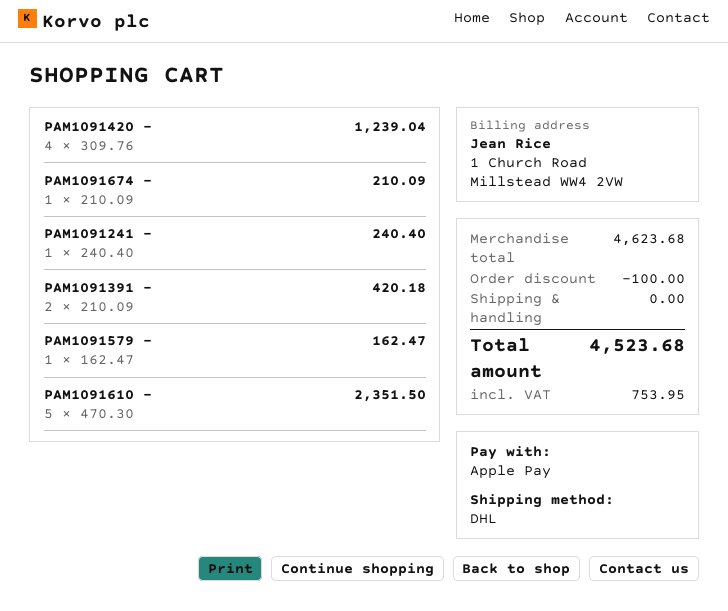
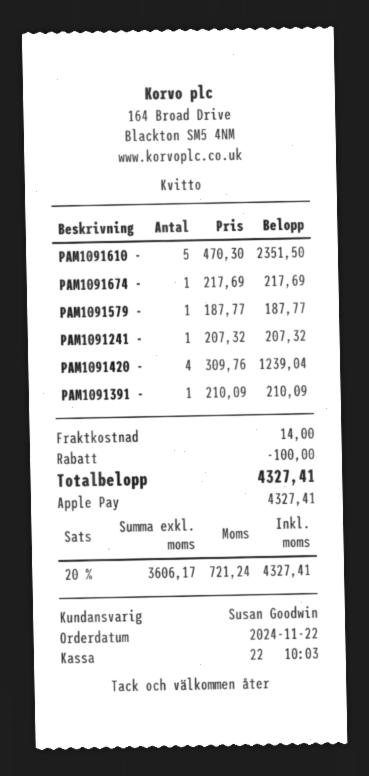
PAM1091674 -: 1 x 210.09 = 210.09 -> 1 x 217.69 = 217.69
PAM1091241 -: 1 x 240.40 = 240.40 -> 1 x 207.32 = 207.32
PAM1091391 -: 2 x 210.09 = 420.18 -> 1 x 210.09 = 210.09
PAM1091579 -: 1 x 162.47 = 162.47 -> 1 x 187.77 = 187.77
shipping: 0.00 -> 14.00
tax: 753.95 -> 721.24
total: 4523.68 -> 4327.41

